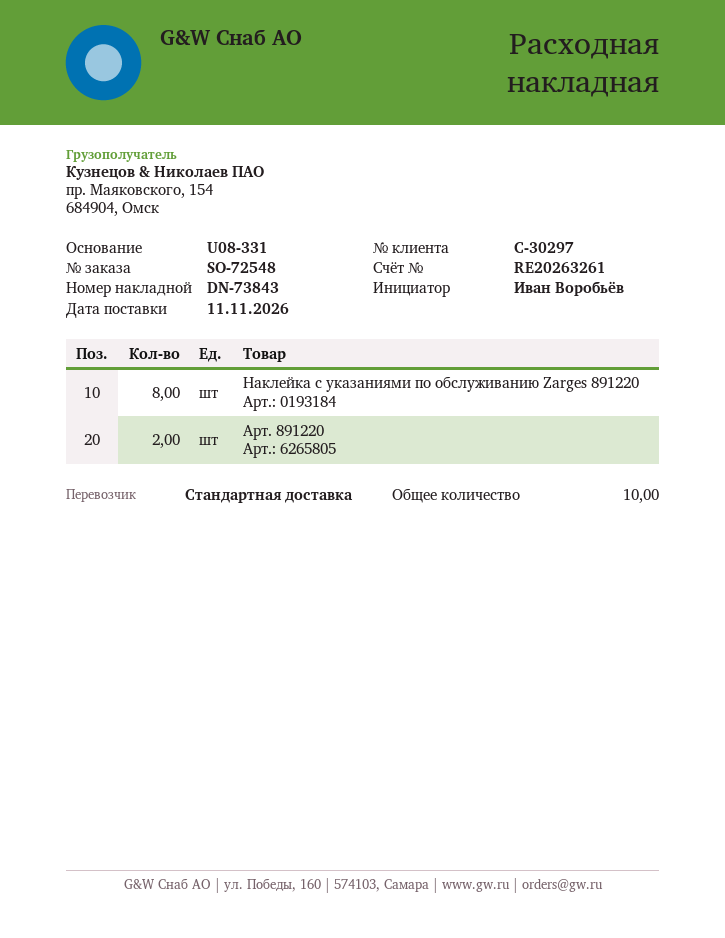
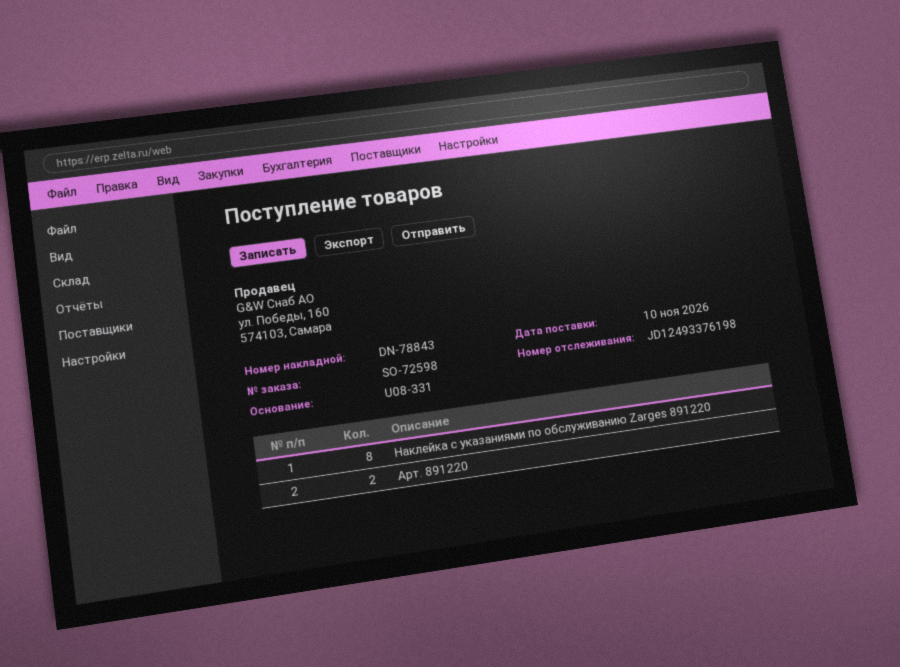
order number: SO-72548 -> SO-72598
delivery note number: DN-73843 -> DN-78843
delivery date: 2026-11-11 -> 2026-11-10

